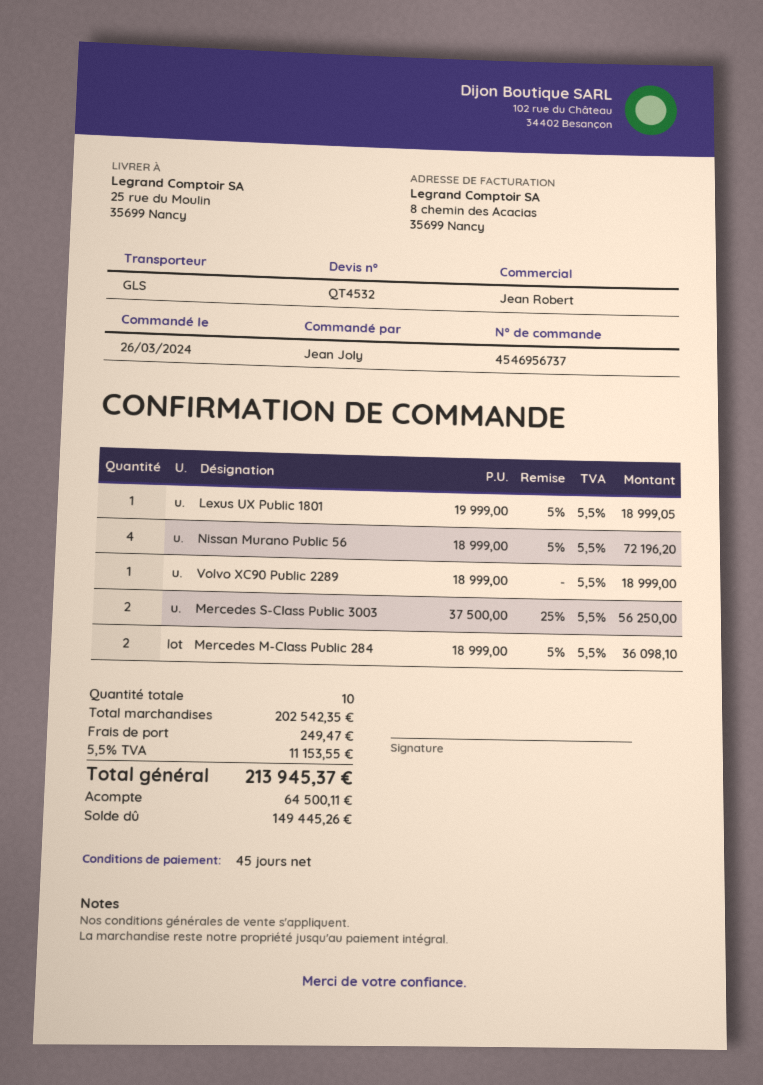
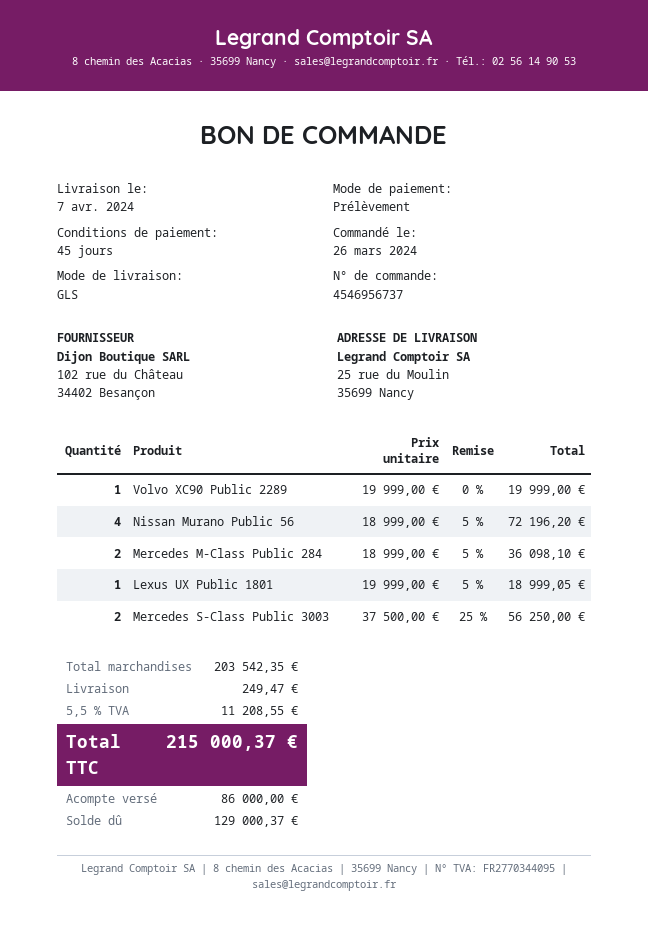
Volvo XC90 Public 2289: 1 x 18999.00 = 18999.00 -> 1 x 19999.00 = 19999.00
subtotal: 202542.35 -> 203542.35
tax: 5.5% = 11153.55 -> 5.5% = 11208.55
total: 213945.37 -> 215000.37
deposit: 64500.11 -> 86000.00
balance: 149445.26 -> 129000.37

